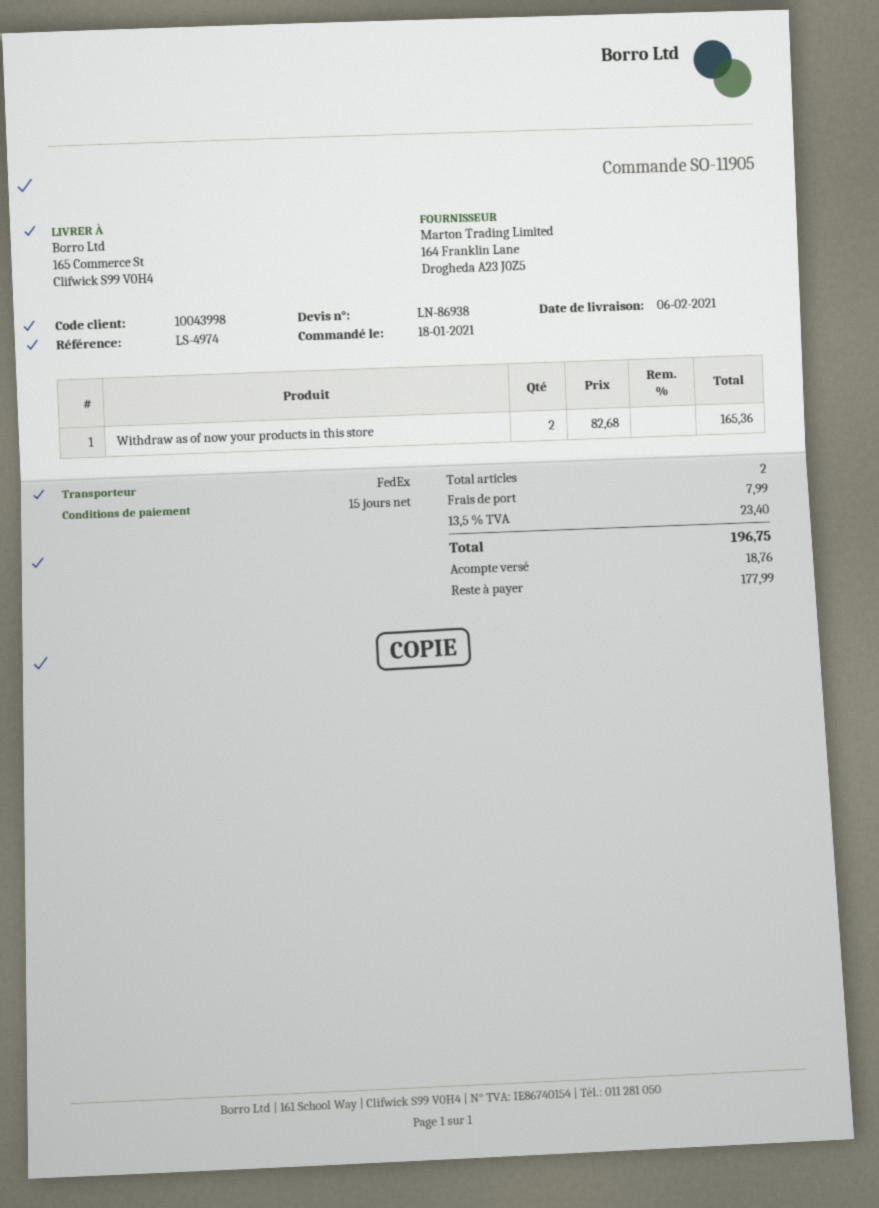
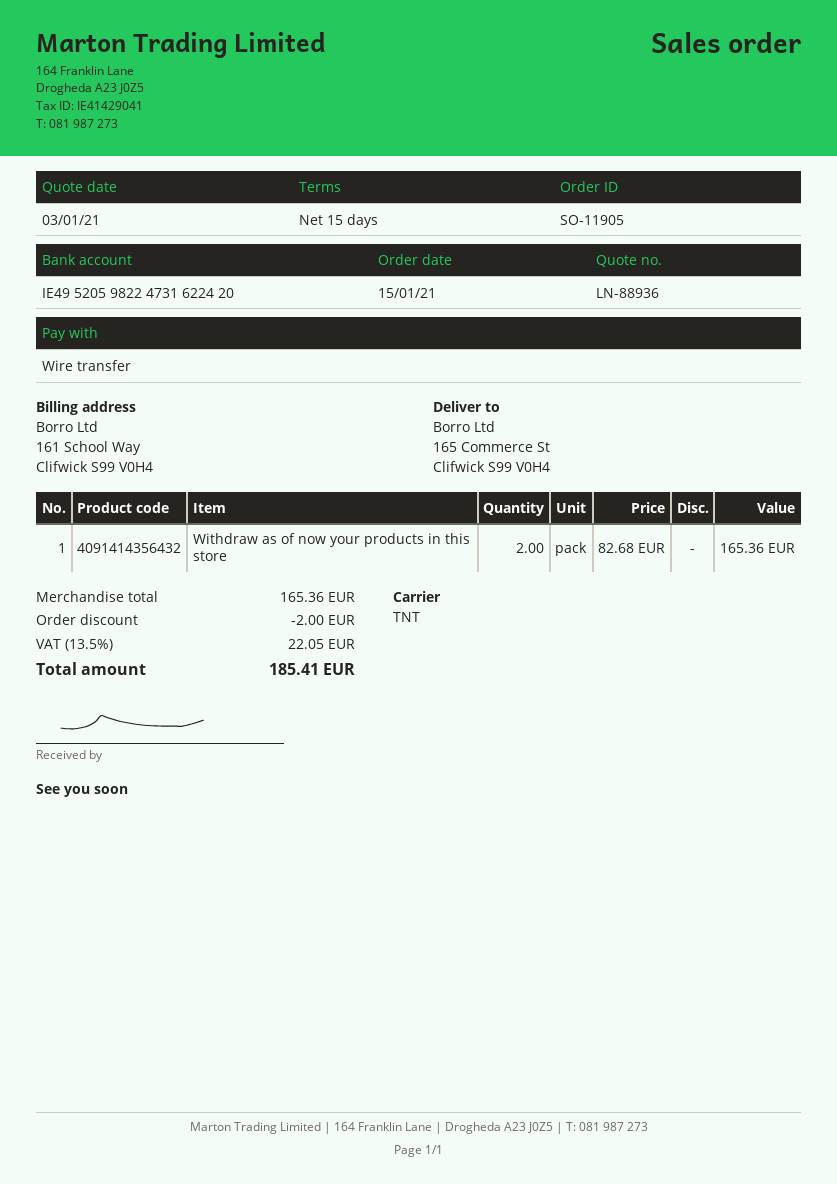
quote number: LN-86938 -> LN-88936
order date: 2021-01-18 -> 2021-01-15
shipping method: FedEx -> TNT
discount: none -> 2.00
shipping: 7.99 -> none
tax: 13.5% = 23.40 -> 13.5% = 22.05
total: 196.75 -> 185.41

